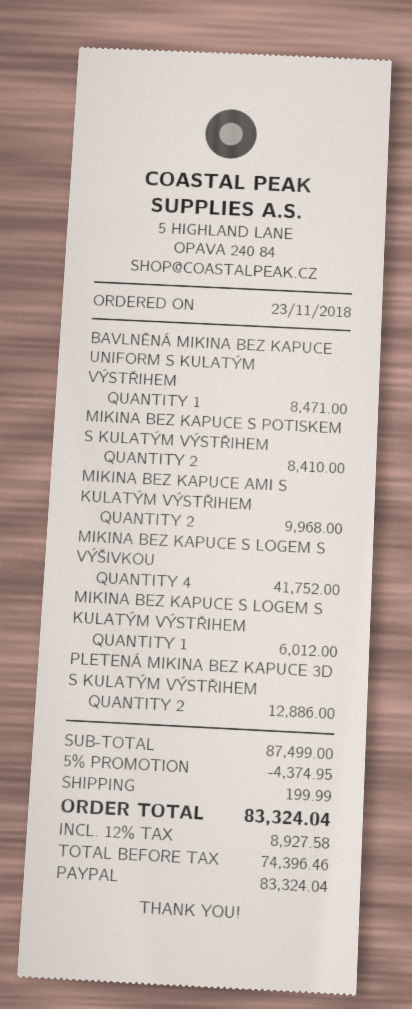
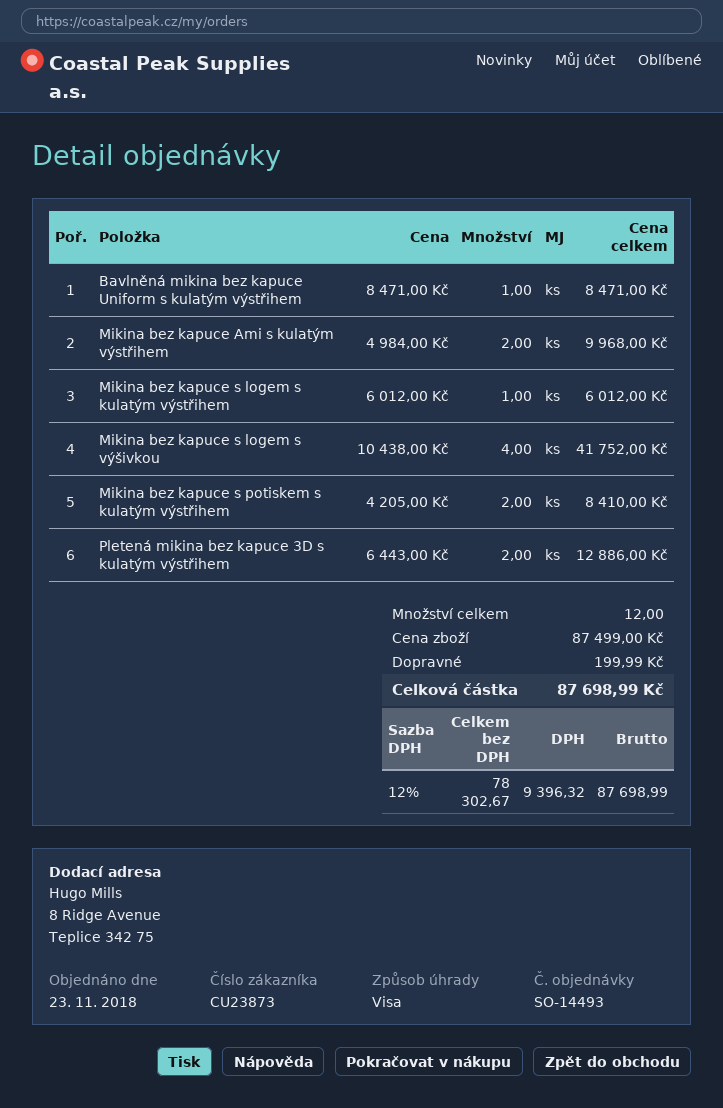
payment method: PayPal -> Visa
discount: 5% = 4374.95 -> none
net: 74396.46 -> 78302.67
tax: 12% = 8927.58 -> 12% = 9396.32
total: 83324.04 -> 87698.99

